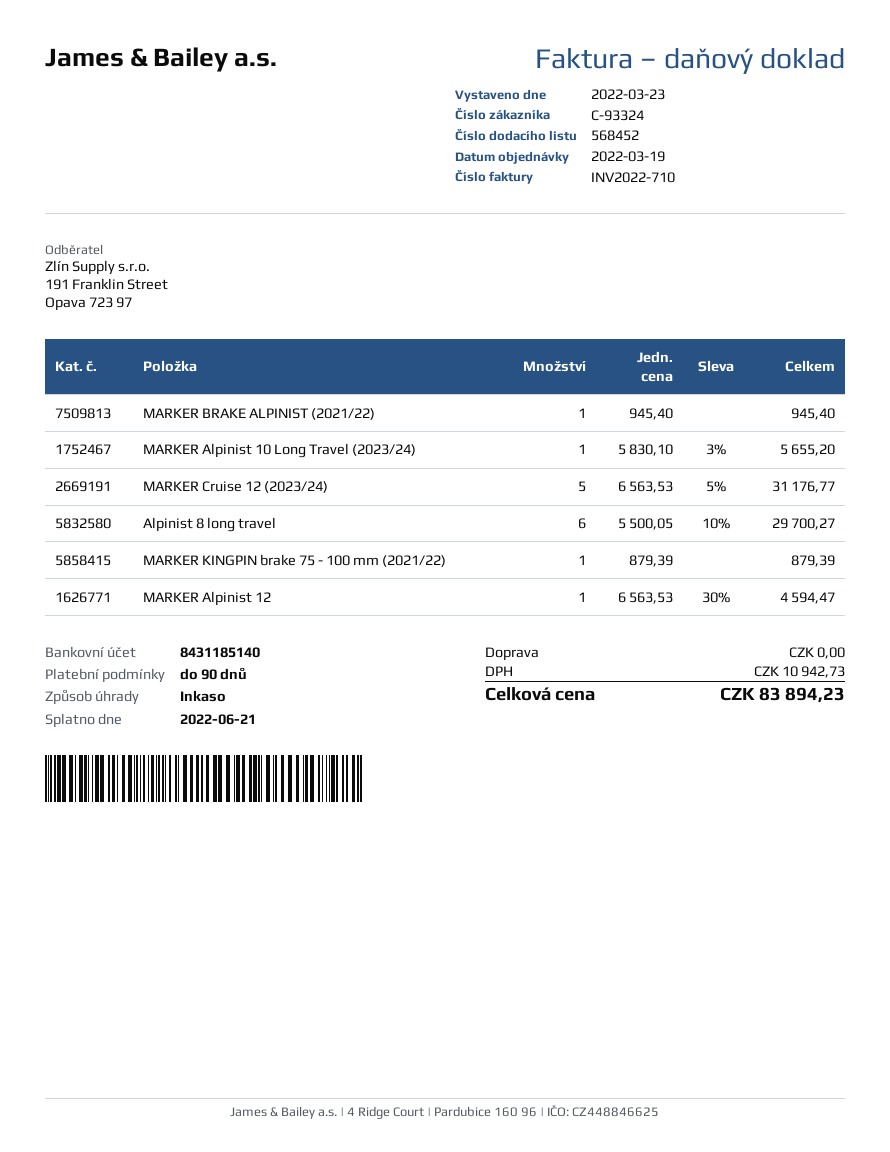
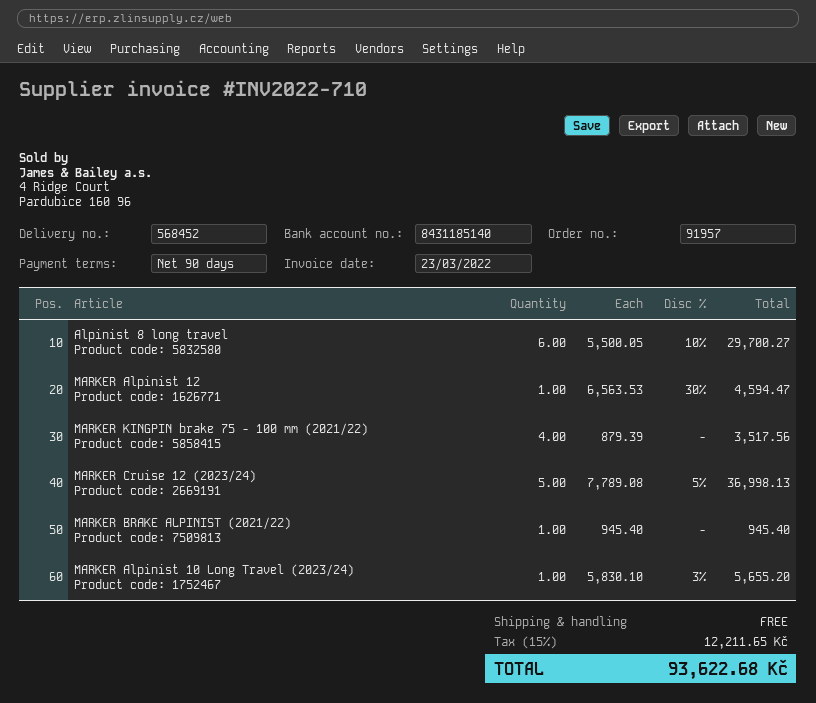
MARKER Cruise 12 (2023/24): 5 x 6563.53 - 5% = 31176.77 -> 5 x 7789.08 - 5% = 36998.13
MARKER KINGPIN brake 75 - 100 mm (2021/22): 1 x 879.39 = 879.39 -> 4 x 879.39 = 3517.56
tax: 10942.73 -> 12211.65
total: 83894.23 -> 93622.68

